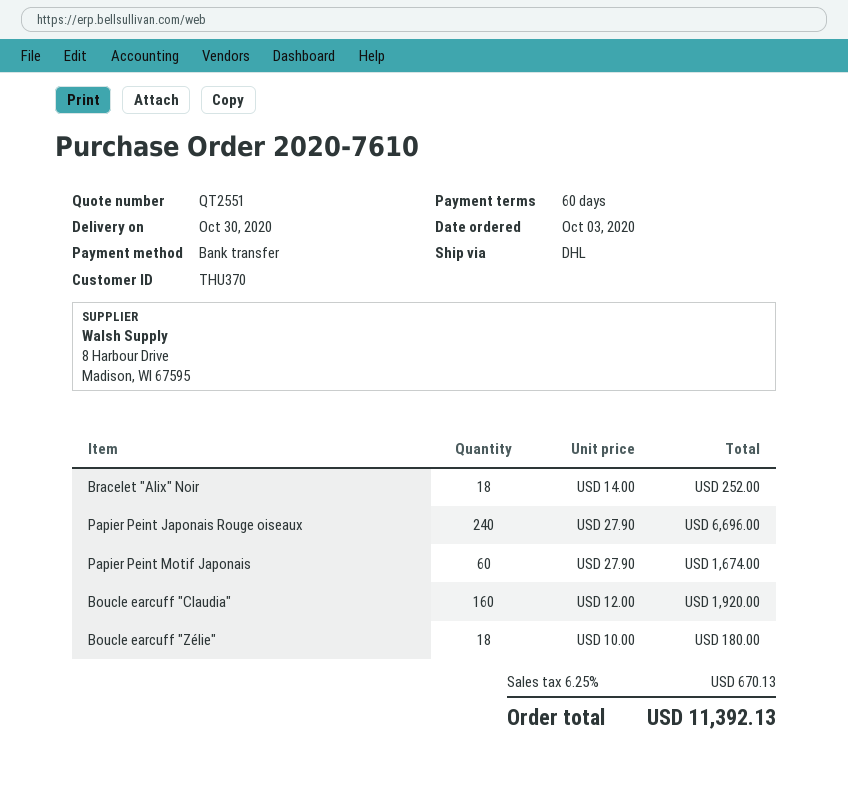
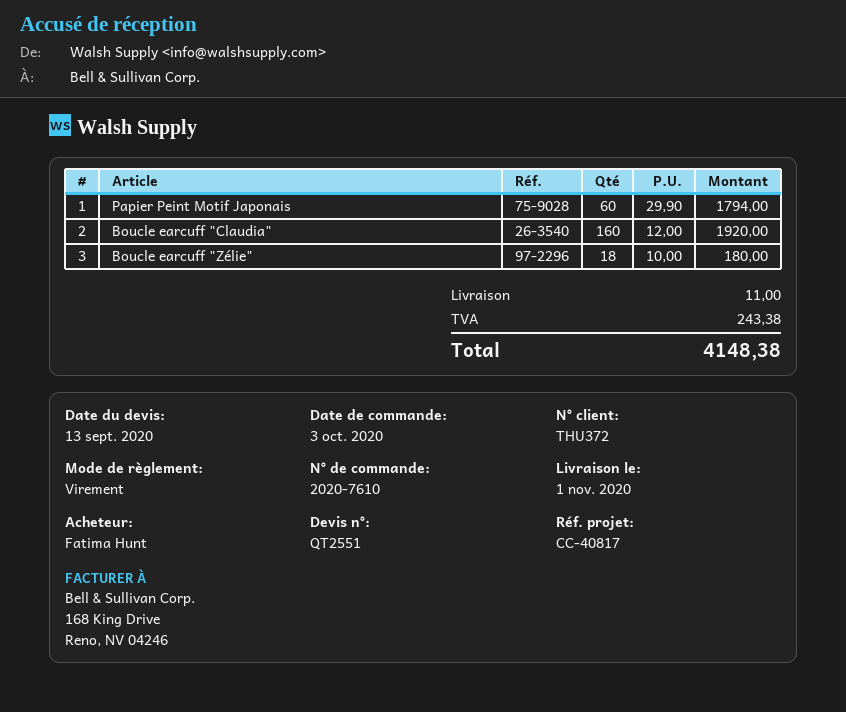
delivery date: 2020-10-30 -> 2020-11-01
customer number: THU370 -> THU372
Bracelet "Alix" Noir: 18 x 14.00 = 252.00 -> none
Papier Peint Japonais Rouge oiseaux: 240 x 27.90 = 6696.00 -> none
Papier Peint Motif Japonais: 60 x 27.90 = 1674.00 -> 60 x 29.90 = 1794.00
shipping: none -> 11.00
tax: 670.13 -> 243.38
total: 11392.13 -> 4148.38

